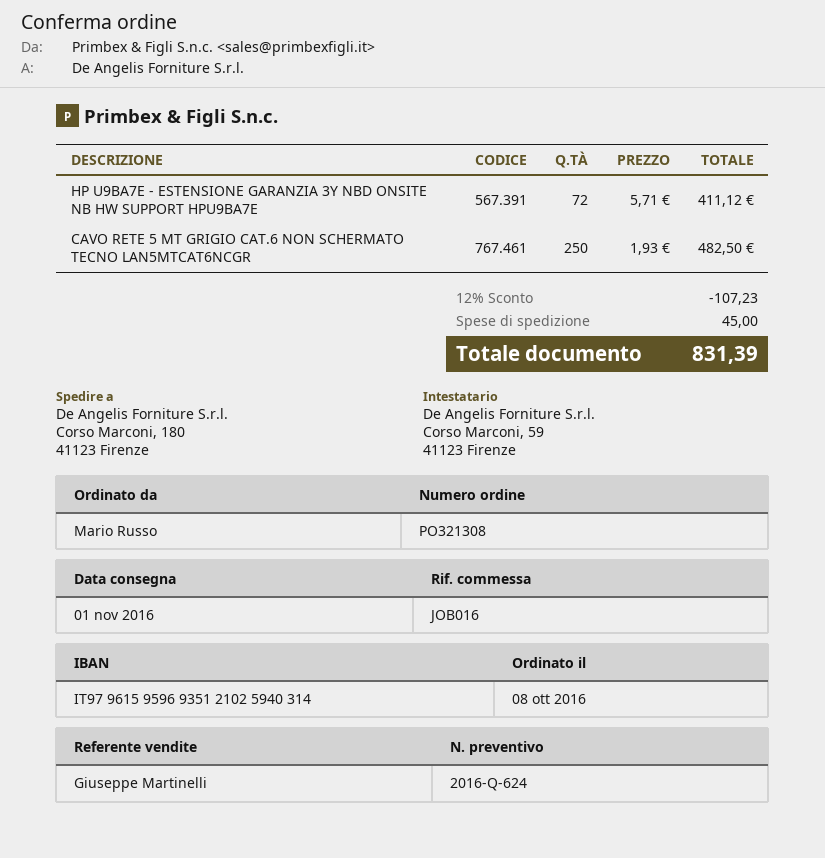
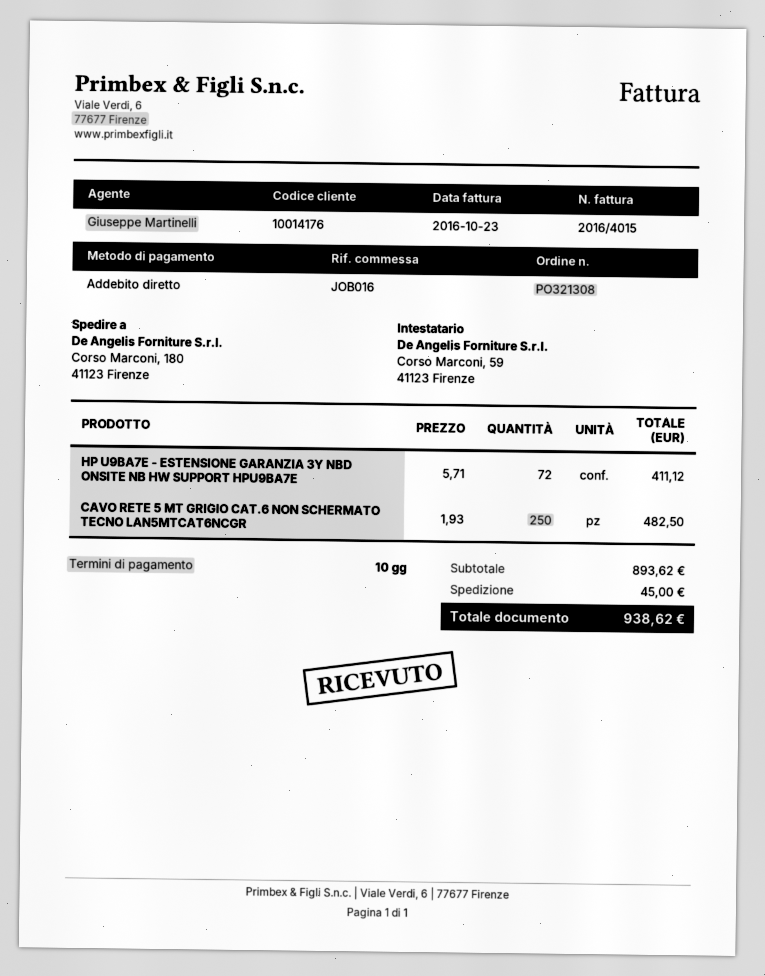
discount: 12% = 107.23 -> none
total: 831.39 -> 938.62

